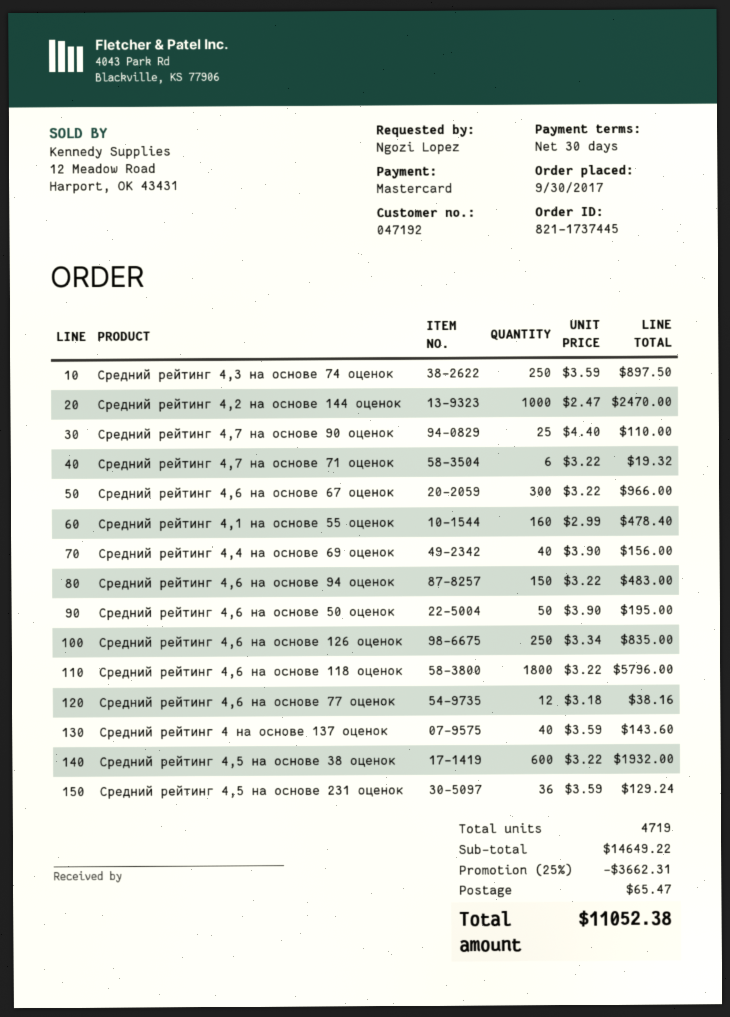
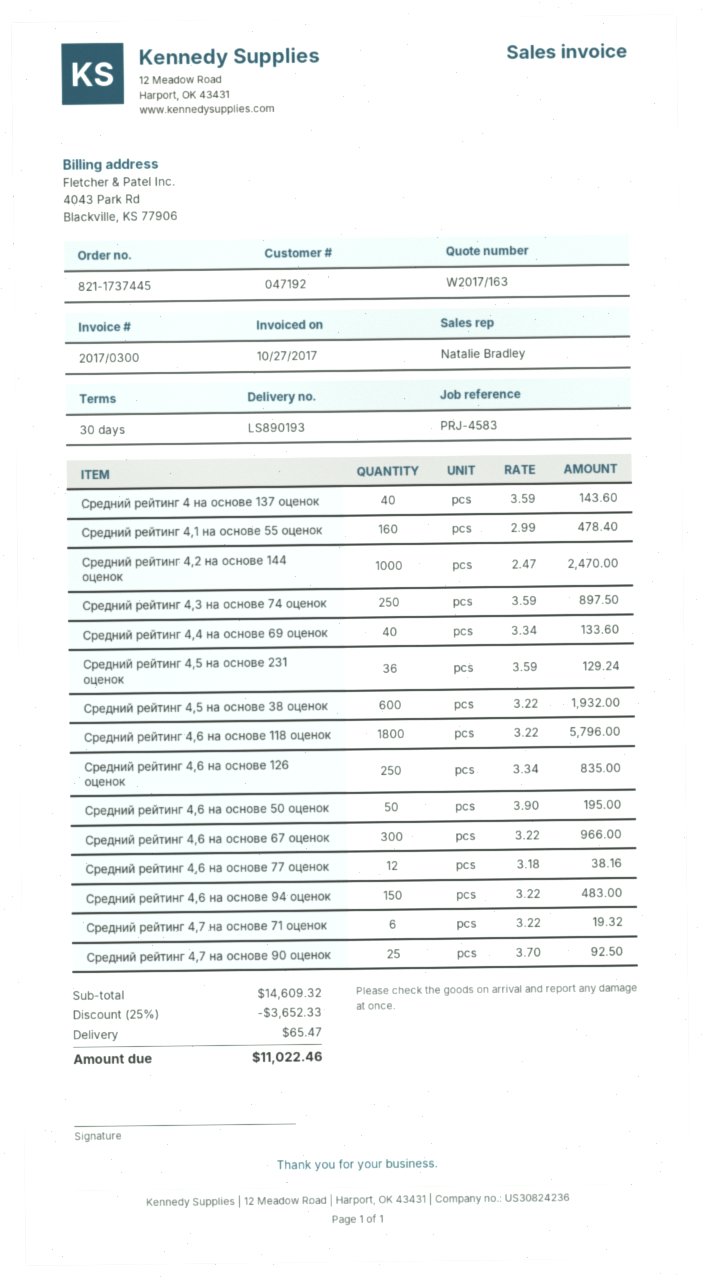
Средний рейтинг 4,7 на основе 90 оценок: 25 x 4.40 = 110.00 -> 25 x 3.70 = 92.50
Средний рейтинг 4,4 на основе 69 оценок: 40 x 3.90 = 156.00 -> 40 x 3.34 = 133.60
subtotal: 14649.22 -> 14609.32
discount: 25% = 3662.31 -> 25% = 3652.33
total: 11052.38 -> 11022.46

